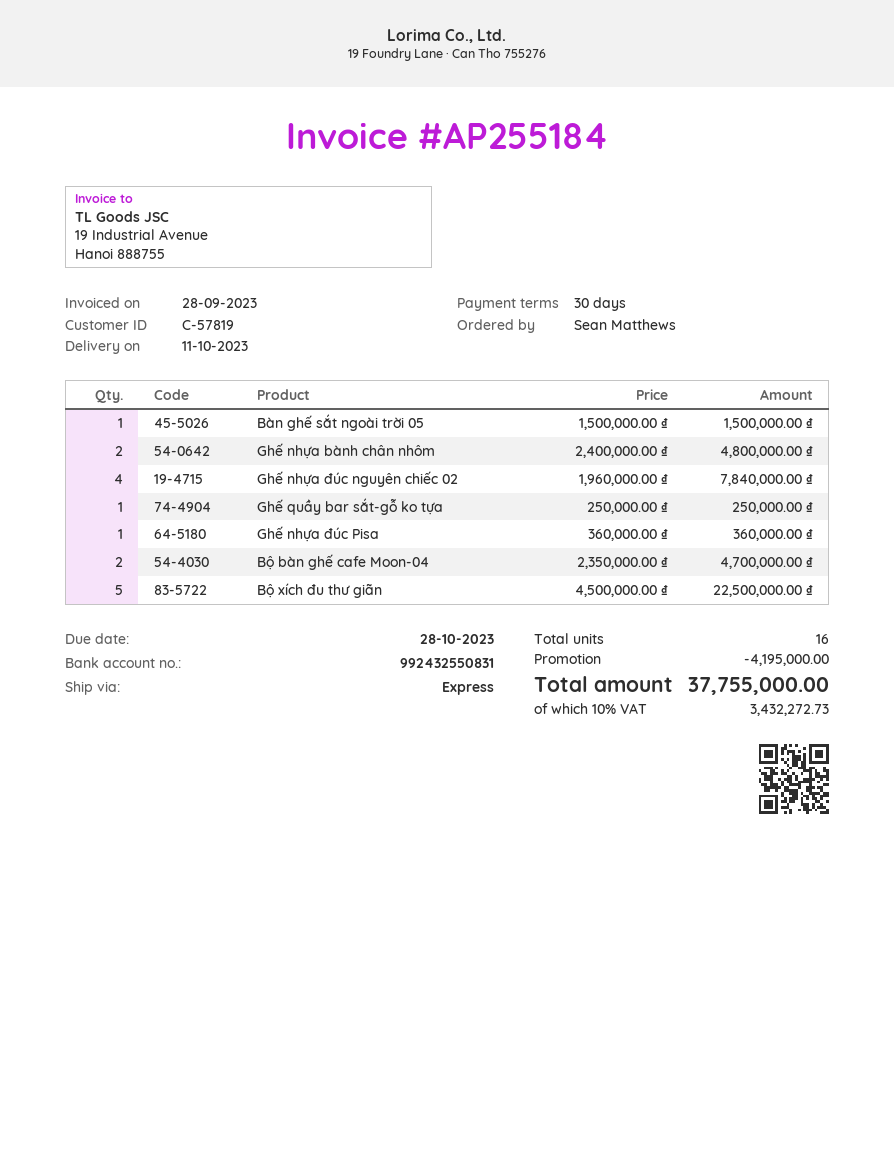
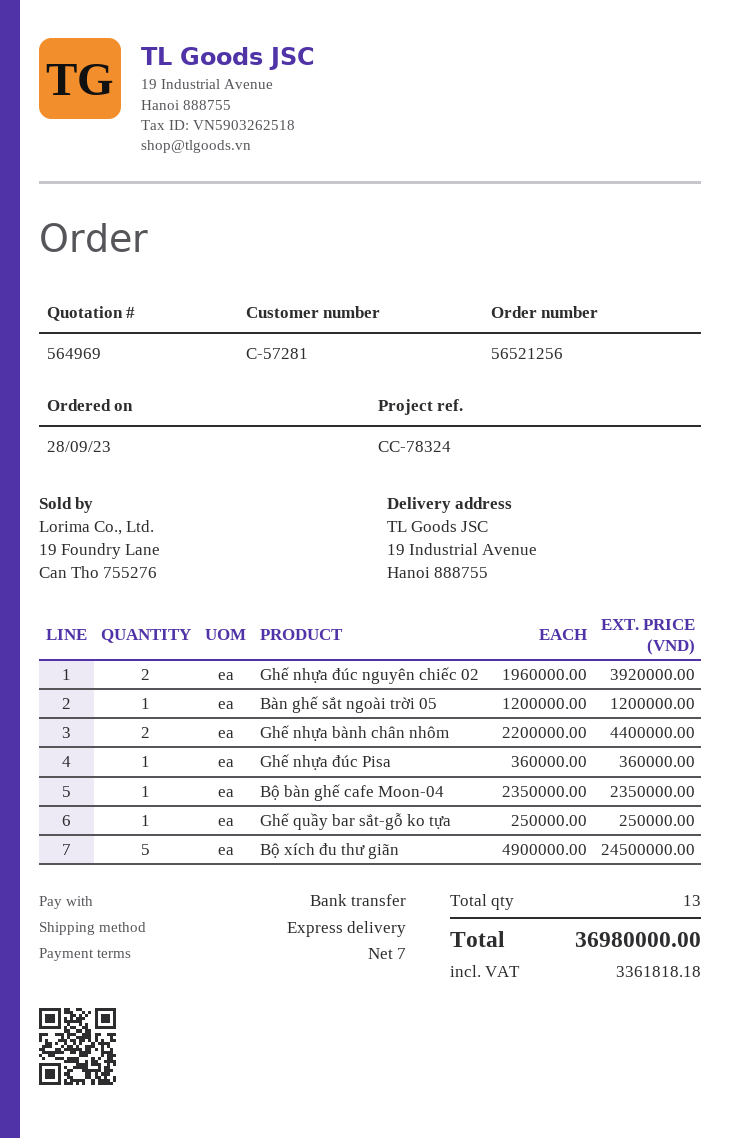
payment terms: 30 days -> 7 days
customer number: C-57819 -> C-57281
Bàn ghế sắt ngoài trời 05: 1 x 1500000.00 = 1500000.00 -> 1 x 1200000.00 = 1200000.00
Ghế nhựa bành chân nhôm: 2 x 2400000.00 = 4800000.00 -> 2 x 2200000.00 = 4400000.00
Ghế nhựa đúc nguyên chiếc 02: 4 x 1960000.00 = 7840000.00 -> 2 x 1960000.00 = 3920000.00
Bộ bàn ghế cafe Moon-04: 2 x 2350000.00 = 4700000.00 -> 1 x 2350000.00 = 2350000.00
Bộ xích đu thư giãn: 5 x 4500000.00 = 22500000.00 -> 5 x 4900000.00 = 24500000.00
total quantity: 16 -> 13
discount: 4195000.00 -> none
tax: 3432272.73 -> 3361818.18
total: 37755000.00 -> 36980000.00

